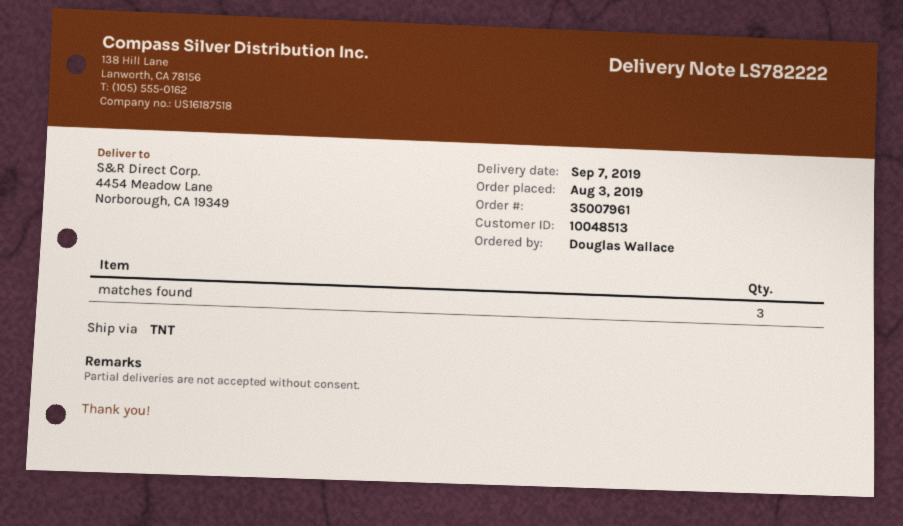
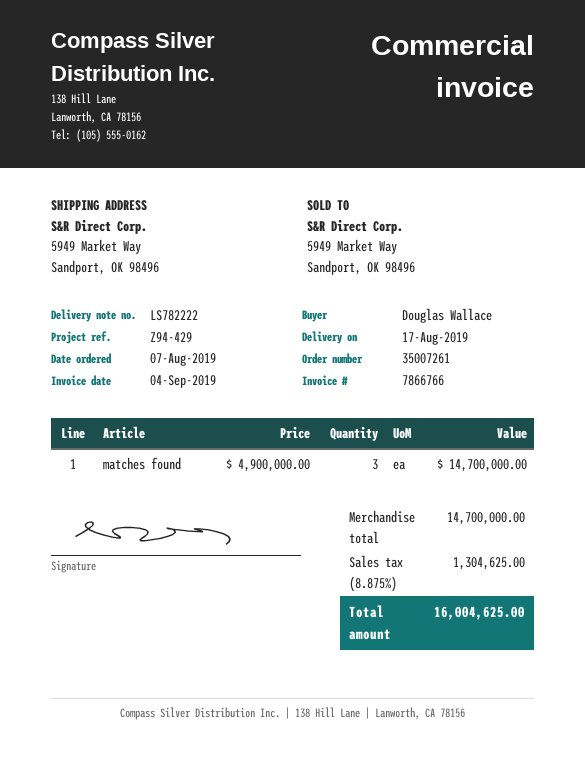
order number: 35007961 -> 35007261
order date: 2019-08-03 -> 2019-08-07
delivery date: 2019-09-07 -> 2019-08-17
ship to: 4454 Meadow Lane, Norborough, CA 19349 -> 5949 Market Way, Sandport, OK 98496

